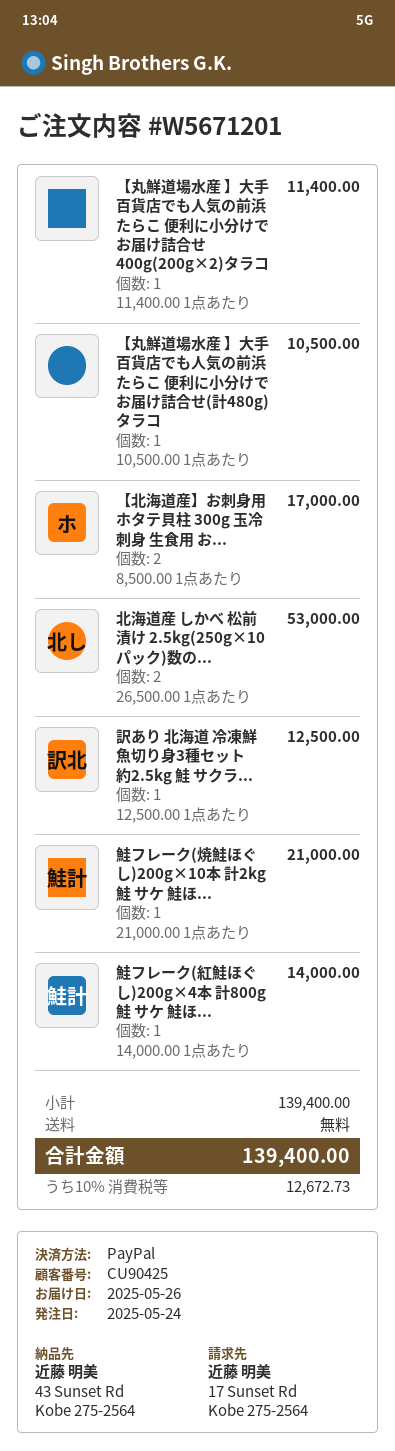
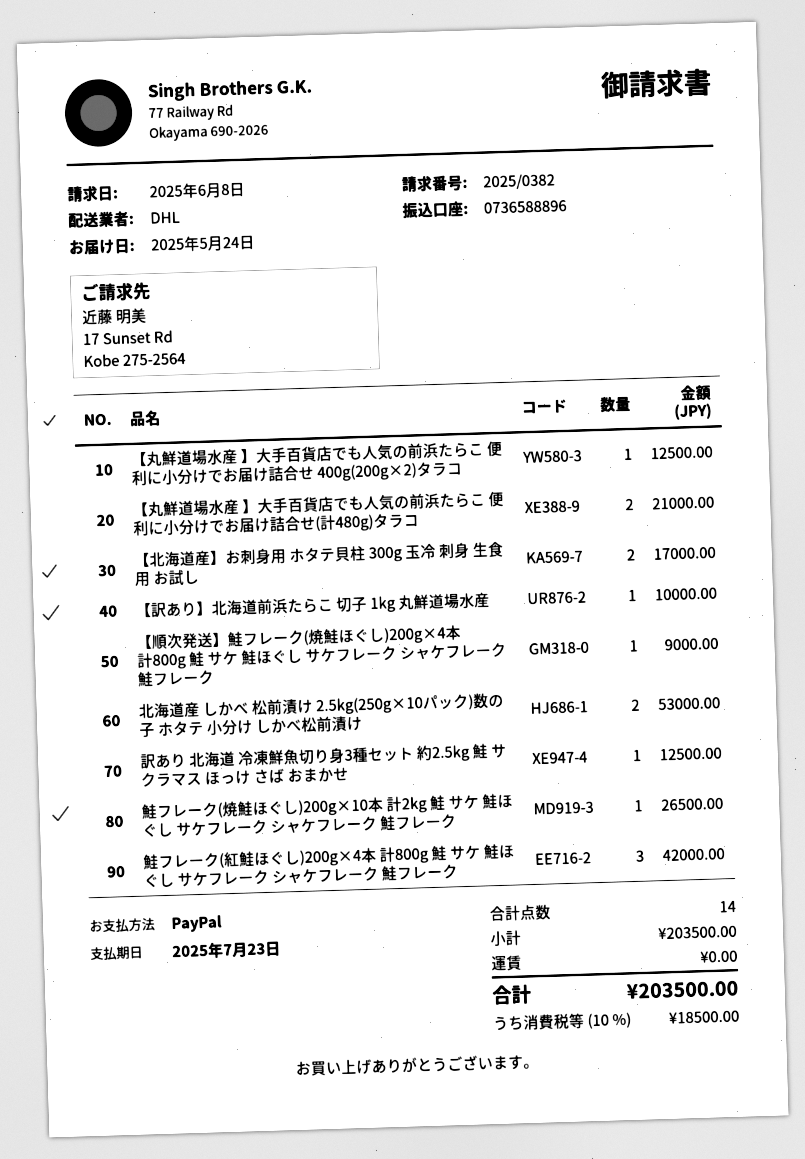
delivery date: 2025-05-26 -> 2025-05-24
【丸鮮道場水産 】大手百貨店でも人気の前浜たらこ 便利に小分けでお届け詰合せ 400g(200g×2)タラコ: 1 for 11400.00 -> 1 for 12500.00
【丸鮮道場水産 】大手百貨店でも人気の前浜たらこ 便利に小分けでお届け詰合せ(計480g)タラコ: 1 for 10500.00 -> 2 for 21000.00
鮭フレーク(焼鮭ほぐし)200g×10本 計2kg 鮭 サケ 鮭ほ...: 1 for 21000.00 -> 1 for 26500.00
鮭フレーク(紅鮭ほぐし)200g×4本 計800g 鮭 サケ 鮭ほ...: 1 for 14000.00 -> 3 for 42000.00
【訳あり】北海道前浜たらこ 切子 1kg 丸鮮道場水産: none -> 1 for 10000.00
【順次発送】鮭フレーク(焼鮭ほぐし)200g×4本 計800g 鮭 サケ 鮭ほぐし サケフレーク シャケフレーク 鮭フレーク: none -> 1 for 9000.00
subtotal: 139400.00 -> 203500.00
tax: 10% = 12672.73 -> 10% = 18500.00
total: 139400.00 -> 203500.00

